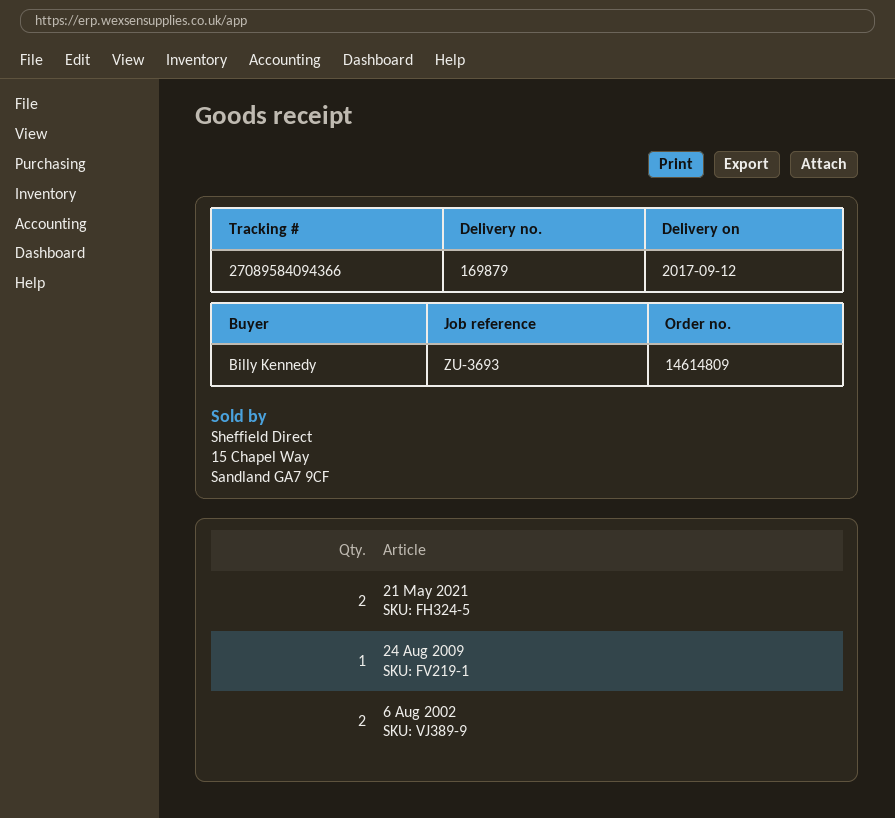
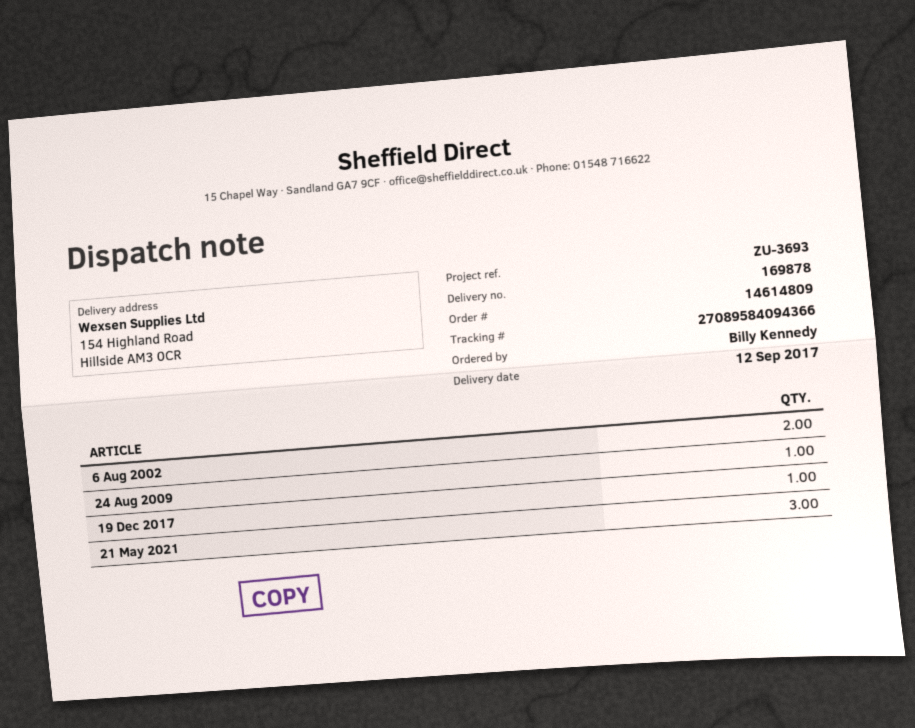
delivery note number: 169879 -> 169878
21 May 2021: 2 -> 3
19 Dec 2017: none -> 1

